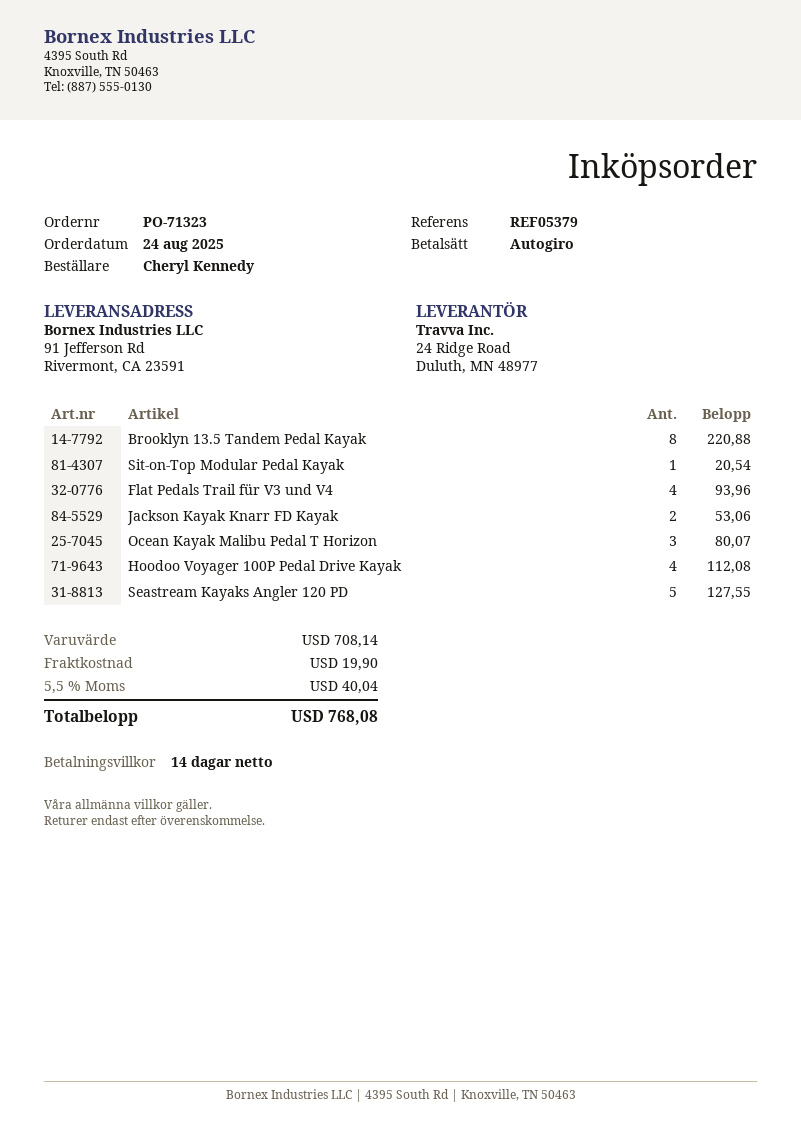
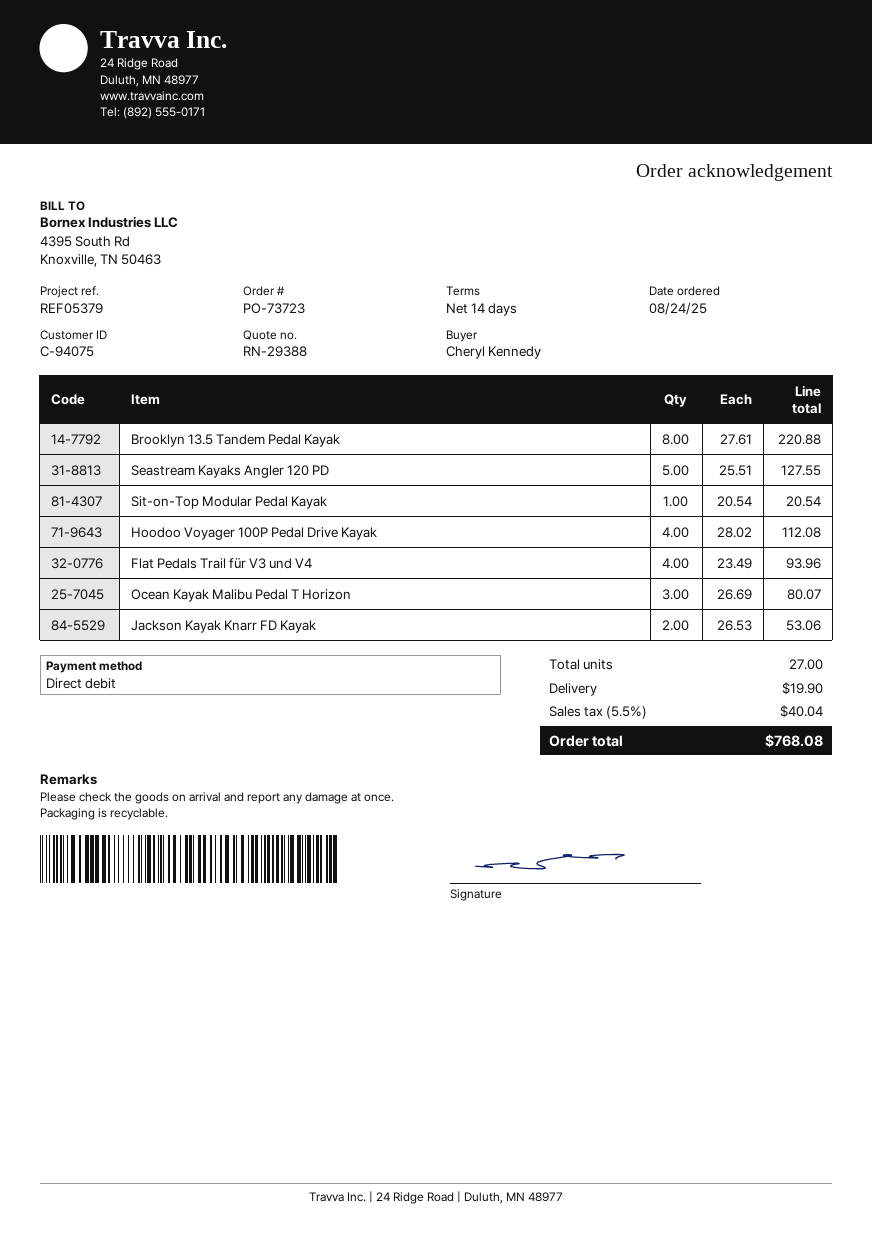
order number: PO-71323 -> PO-73723

